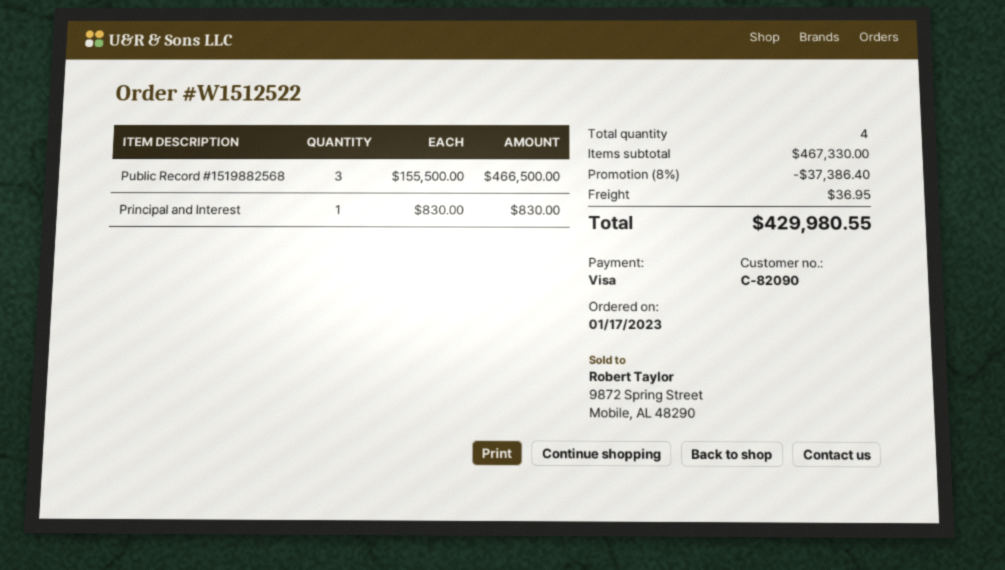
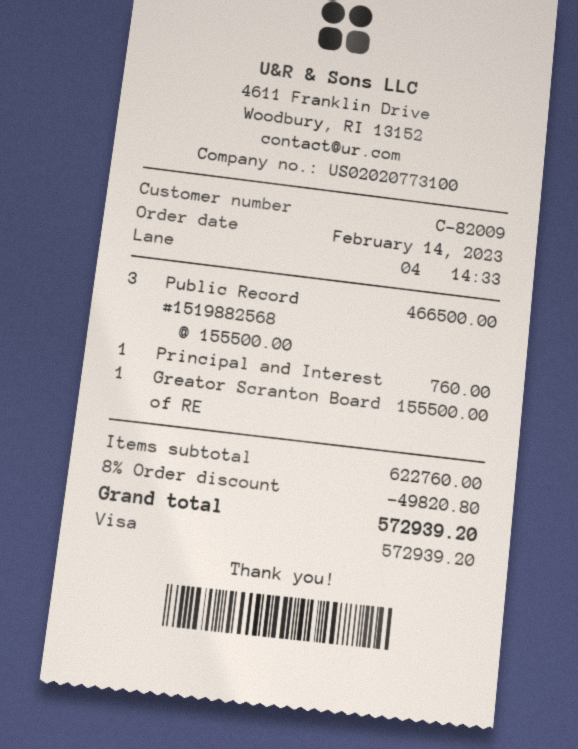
order date: 2023-01-17 -> 2023-02-14
customer number: C-82090 -> C-82009
Principal and Interest: 1 x 830.00 = 830.00 -> 1 x 760.00 = 760.00
Greator Scranton Board of RE: none -> 1 x 155500.00 = 155500.00
subtotal: 467330.00 -> 622760.00
discount: 8% = 37386.40 -> 8% = 49820.80
shipping: 36.95 -> none
total: 429980.55 -> 572939.20

